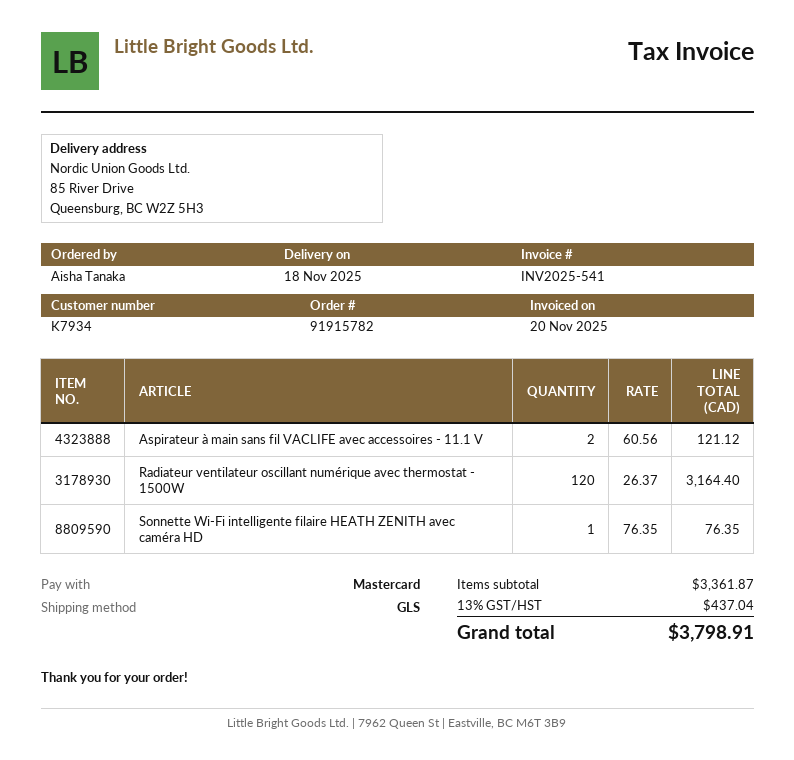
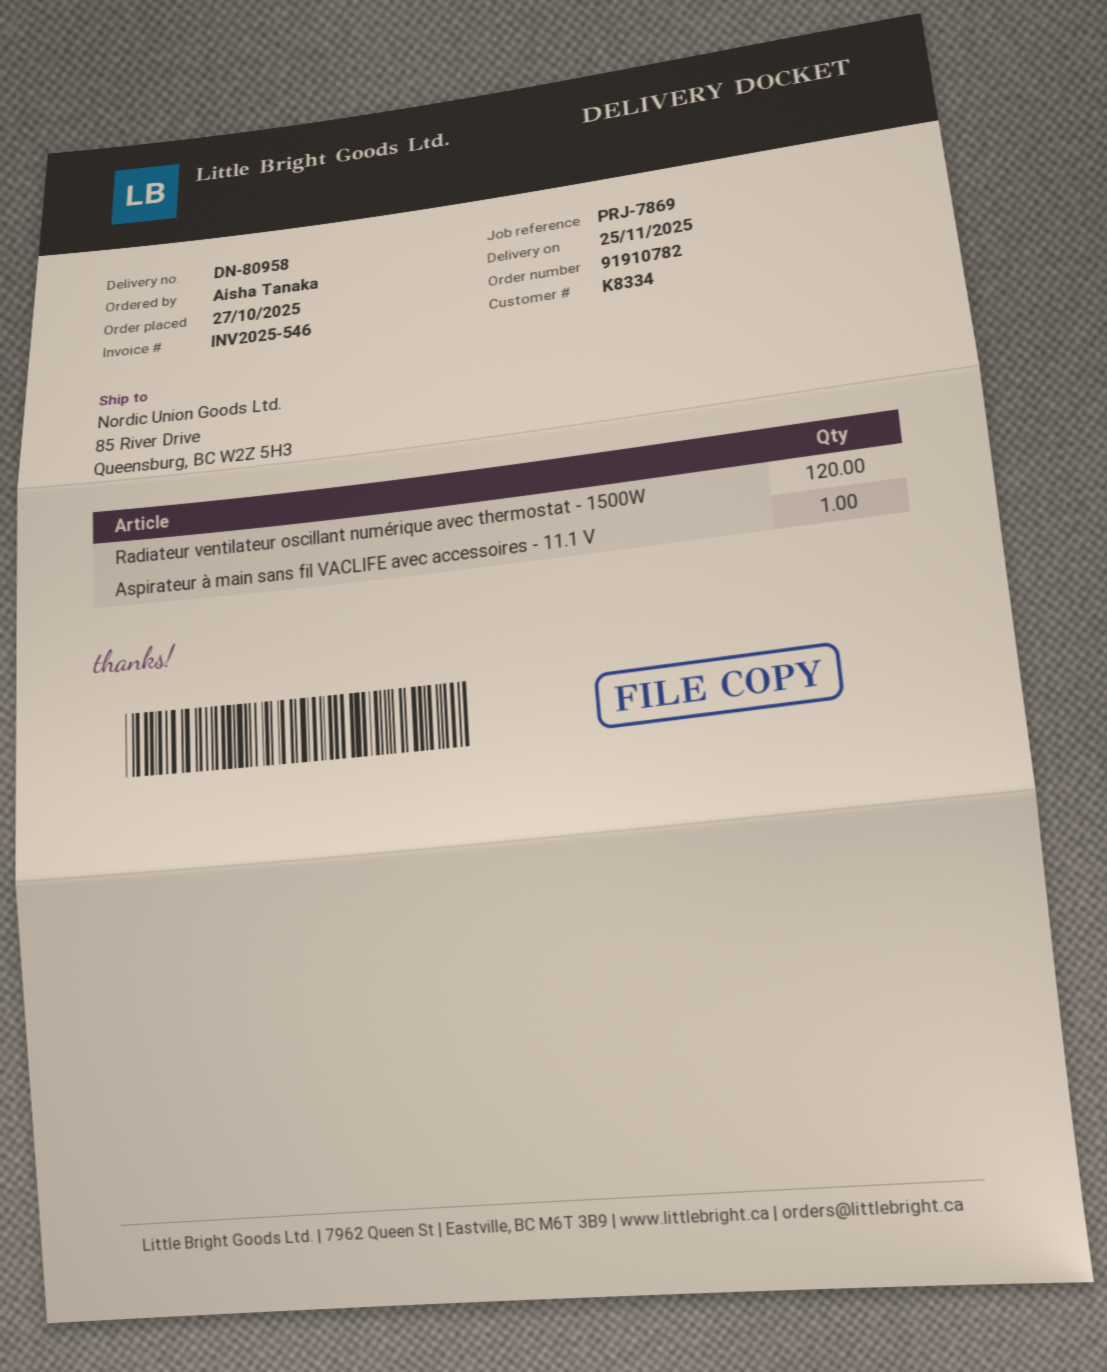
order number: 91915782 -> 91910782
delivery date: 2025-11-18 -> 2025-11-25
invoice number: INV2025-541 -> INV2025-546
customer number: K7934 -> K8334
Aspirateur à main sans fil VACLIFE avec accessoires - 11.1 V: 2 -> 1
Sonnette Wi-Fi intelligente filaire HEATH ZENITH avec caméra HD: 1 -> none

